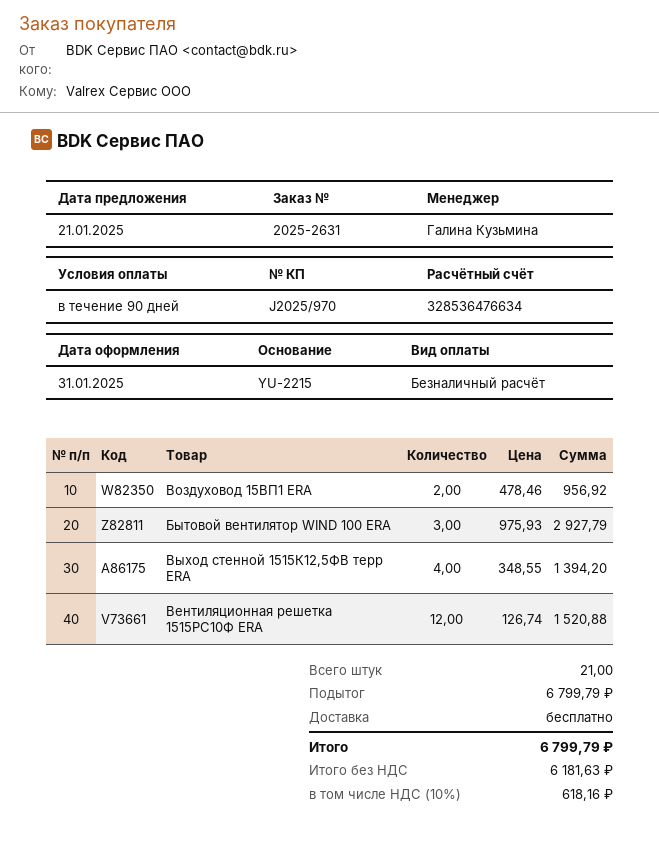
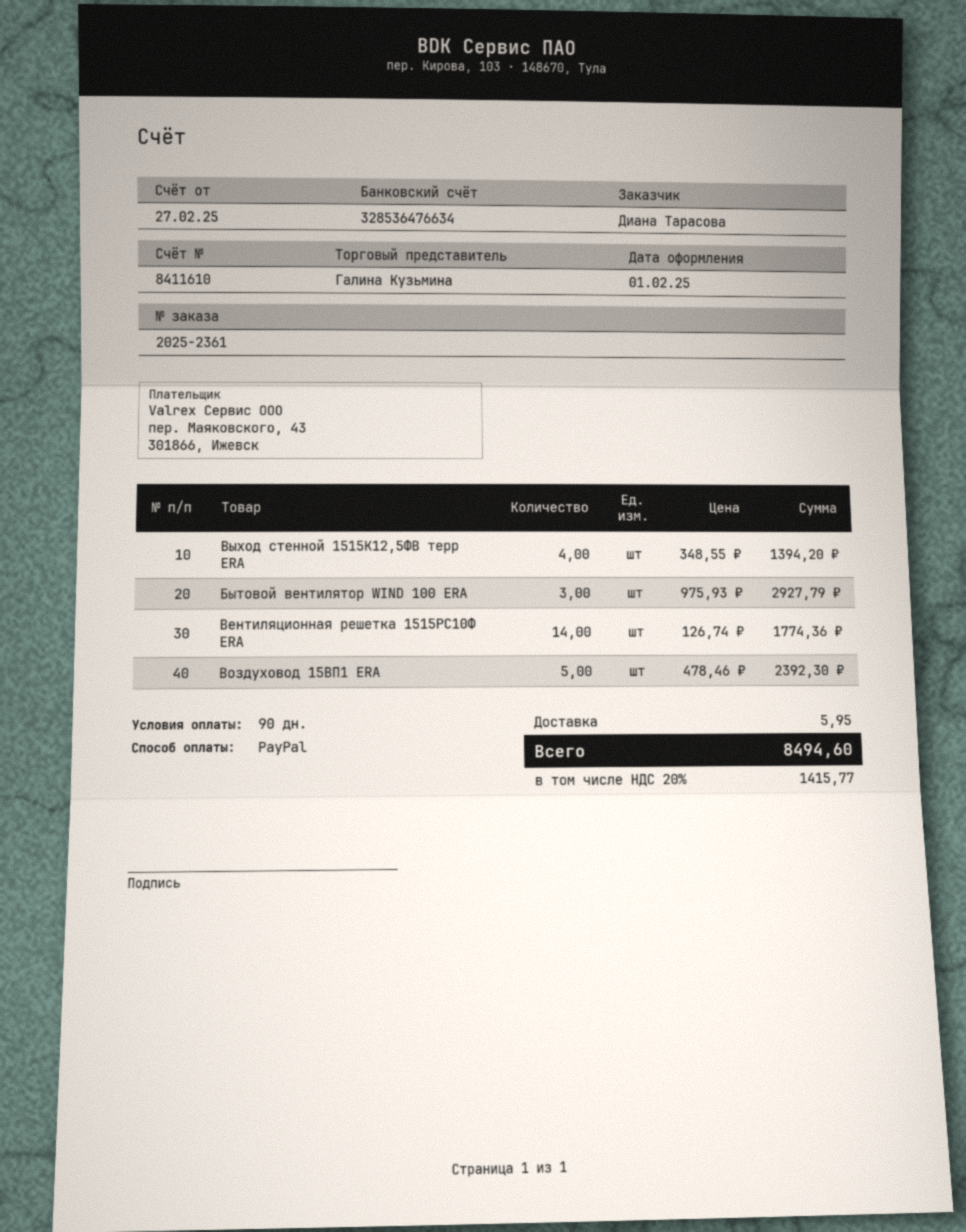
order number: 2025-2631 -> 2025-2361
order date: 2025-01-31 -> 2025-02-01
payment method: bank transfer -> PayPal
Воздуховод 15ВП1 ERA: 2 x 478.46 = 956.92 -> 5 x 478.46 = 2392.30
Вентиляционная решетка 1515РС10Ф ERA: 12 x 126.74 = 1520.88 -> 14 x 126.74 = 1774.36
shipping: 0.00 -> 5.95
tax: 10% = 618.16 -> 20% = 1415.77
total: 6799.79 -> 8494.60

